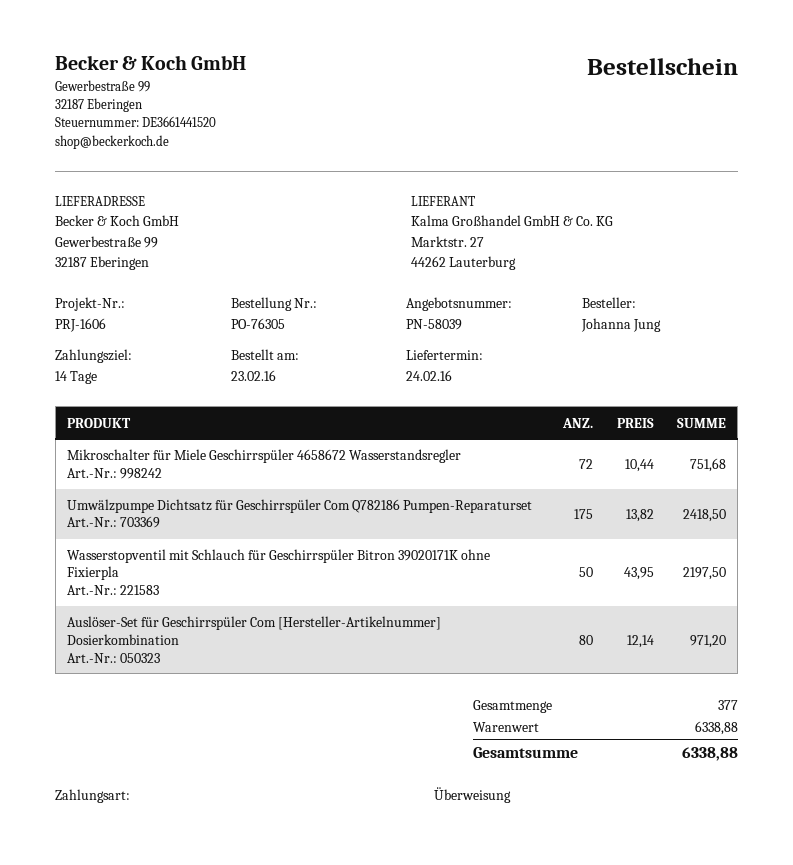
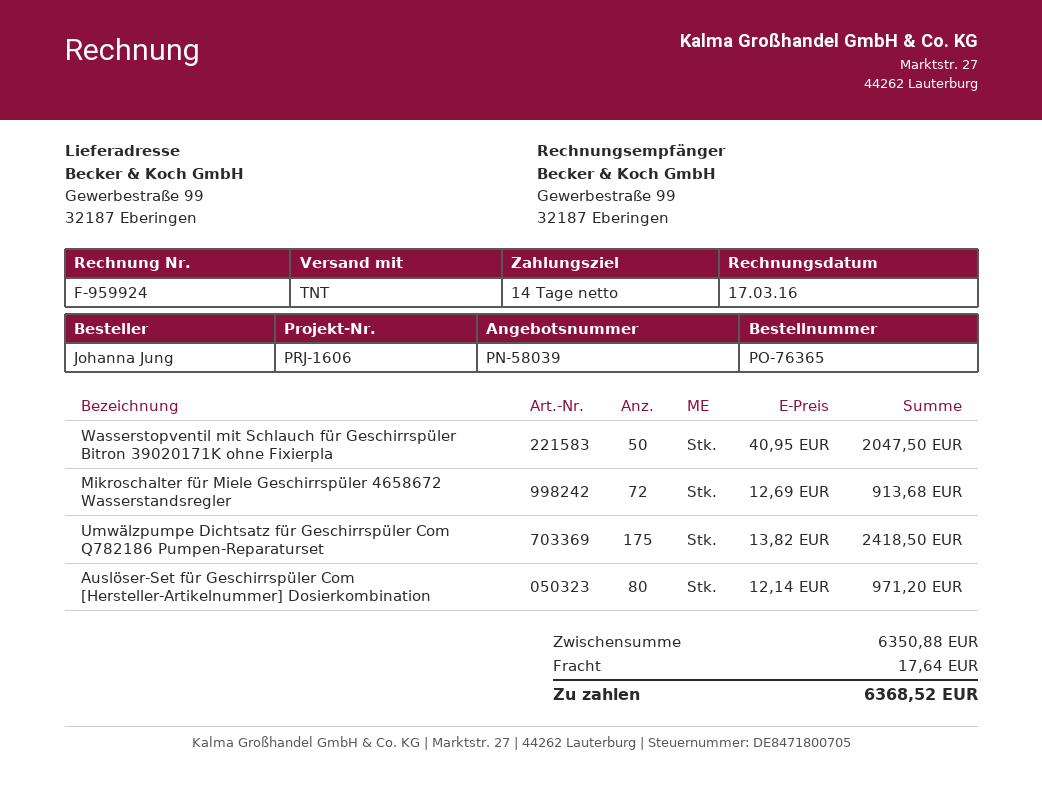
order number: PO-76305 -> PO-76365
Mikroschalter für Miele Geschirrspüler 4658672 Wasserstandsregler: 72 x 10.44 = 751.68 -> 72 x 12.69 = 913.68
Wasserstopventil mit Schlauch für Geschirrspüler Bitron 39020171K ohne Fixierpla: 50 x 43.95 = 2197.50 -> 50 x 40.95 = 2047.50
subtotal: 6338.88 -> 6350.88
shipping: none -> 17.64
total: 6338.88 -> 6368.52

